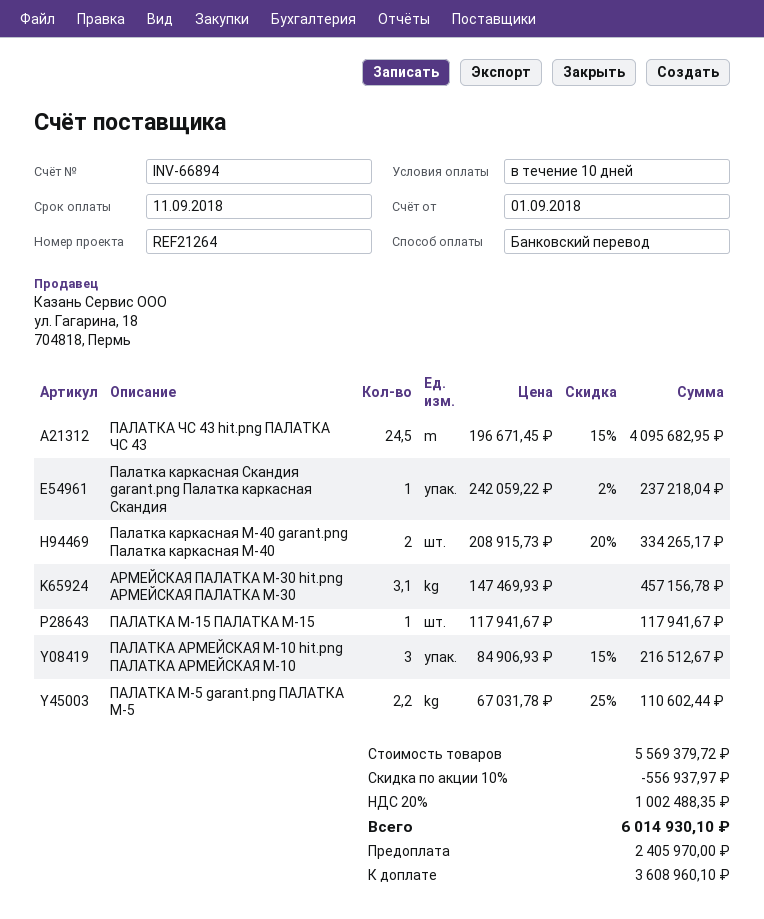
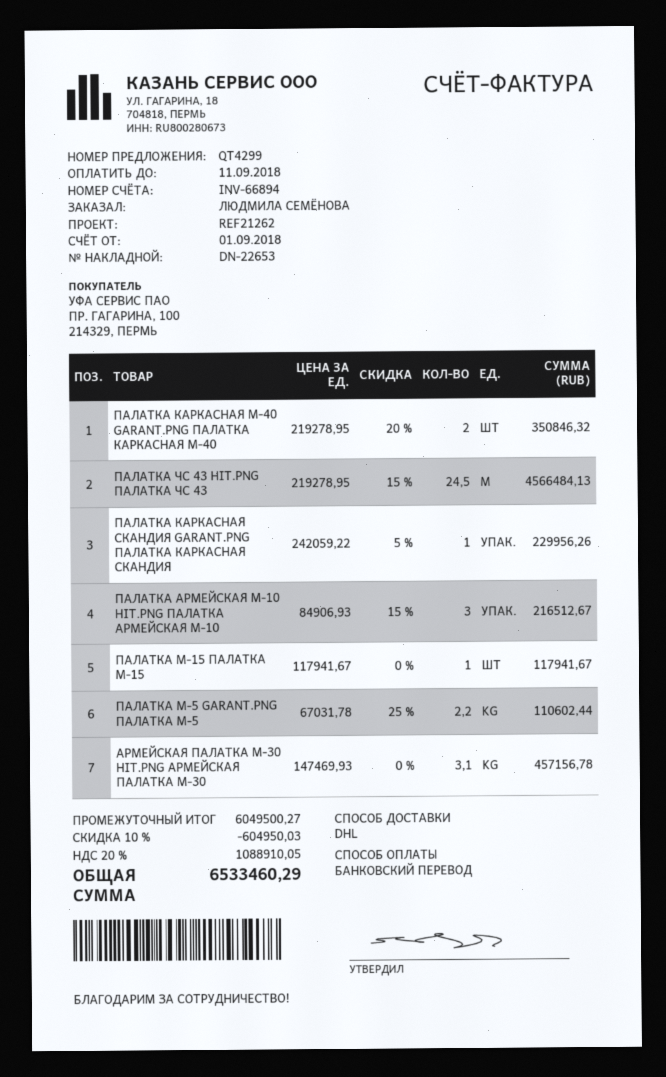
reference: REF21264 -> REF21262
ПАЛАТКА ЧС 43 hit.png ПАЛАТКА ЧС 43: 24.5 x 196671.45 - 15% = 4095682.95 -> 24.5 x 219278.95 - 15% = 4566484.13
Палатка каркасная Скандия garant.png Палатка каркасная Скандия: 1 x 242059.22 - 2% = 237218.04 -> 1 x 242059.22 - 5% = 229956.26
Палатка каркасная М-40 garant.png Палатка каркасная М-40: 2 x 208915.73 - 20% = 334265.17 -> 2 x 219278.95 - 20% = 350846.32
subtotal: 5569379.72 -> 6049500.27
discount: 10% = 556937.97 -> 10% = 604950.03
tax: 20% = 1002488.35 -> 20% = 1088910.05
total: 6014930.10 -> 6533460.29

